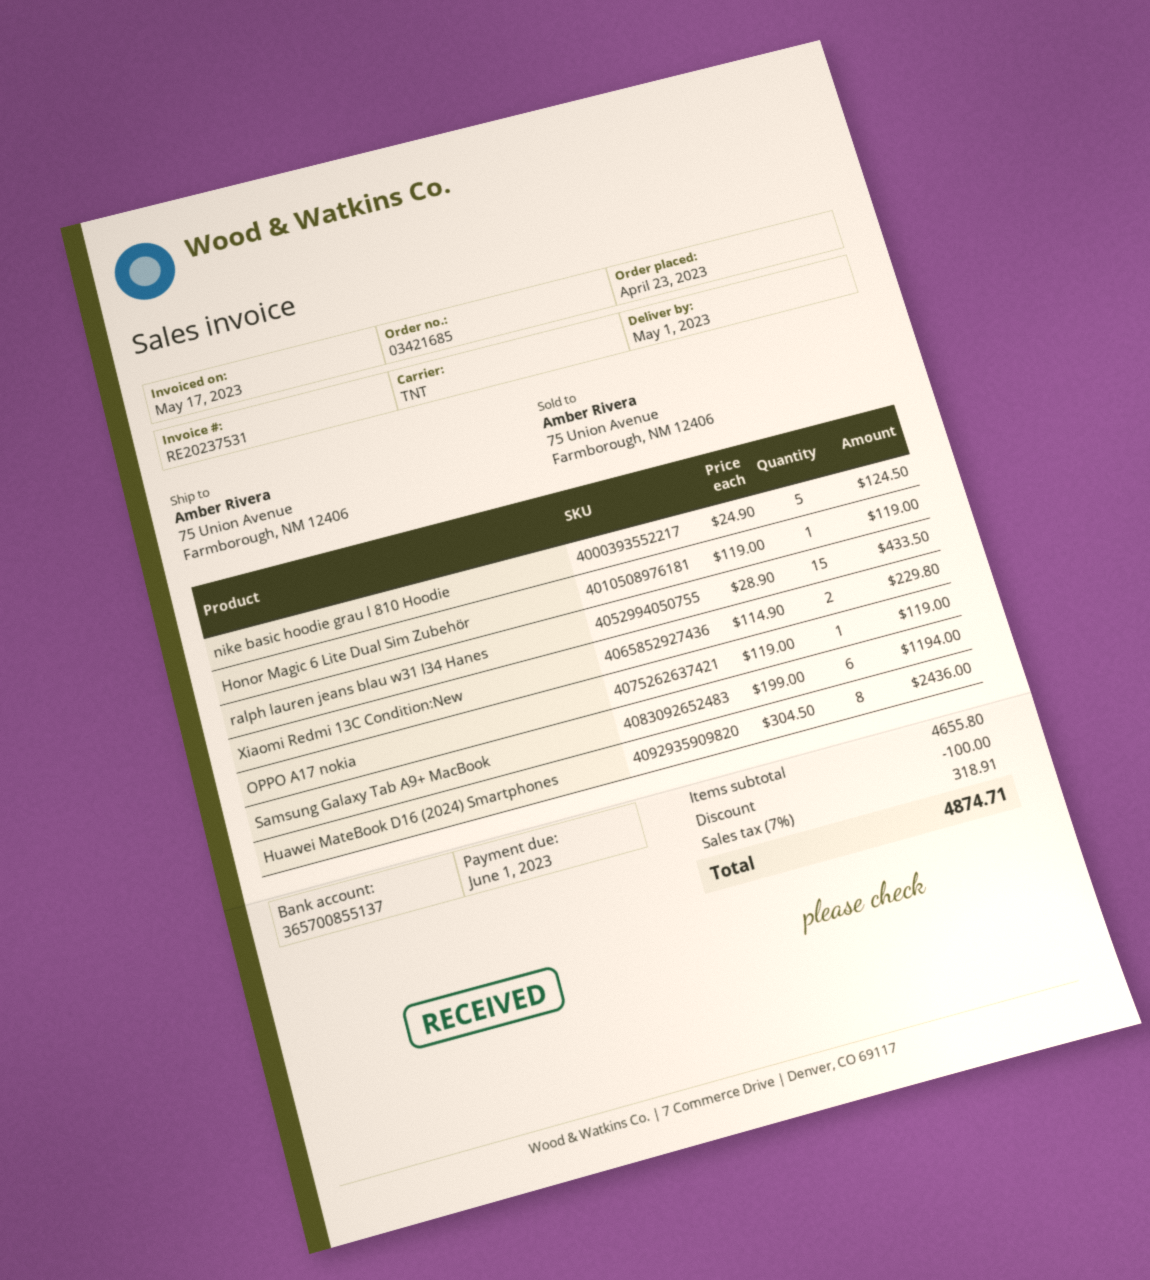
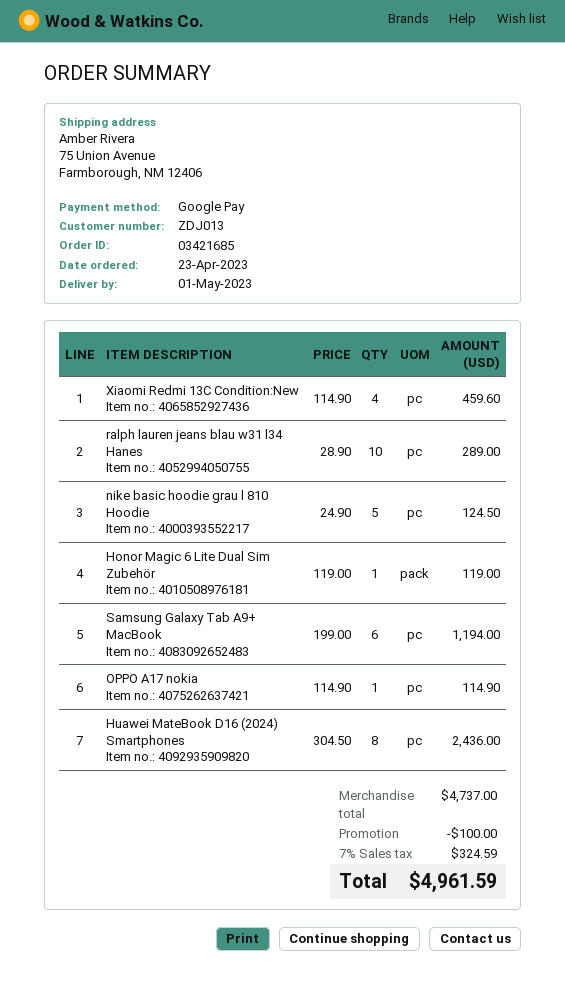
ralph lauren jeans blau w31 l34 Hanes: 15 x 28.90 = 433.50 -> 10 x 28.90 = 289.00
Xiaomi Redmi 13C Condition:New: 2 x 114.90 = 229.80 -> 4 x 114.90 = 459.60
OPPO A17 nokia: 1 x 119.00 = 119.00 -> 1 x 114.90 = 114.90
subtotal: 4655.80 -> 4737.00
tax: 7% = 318.91 -> 7% = 324.59
total: 4874.71 -> 4961.59

